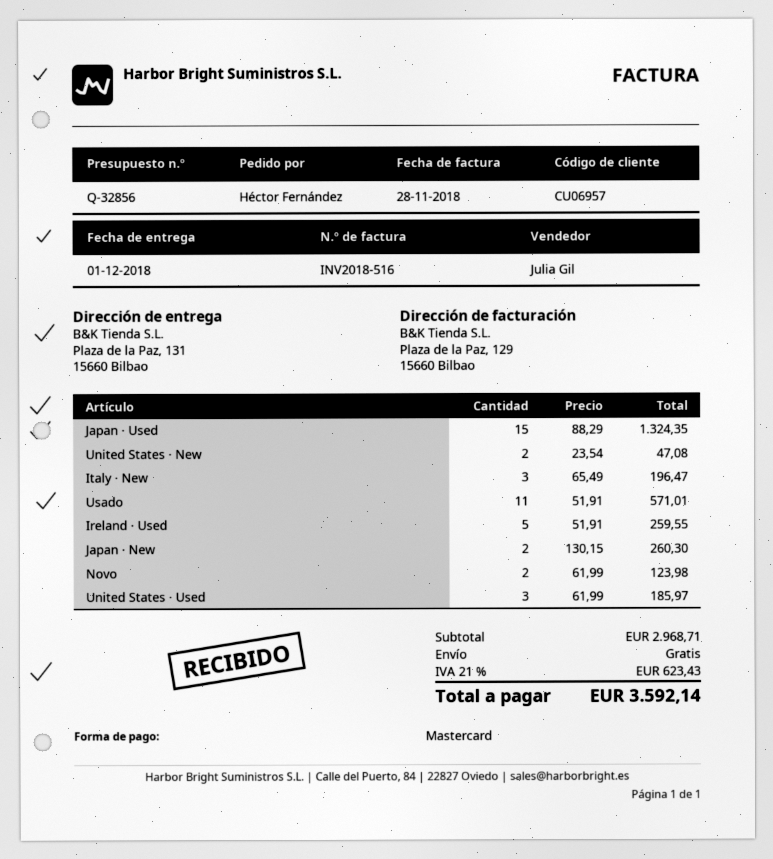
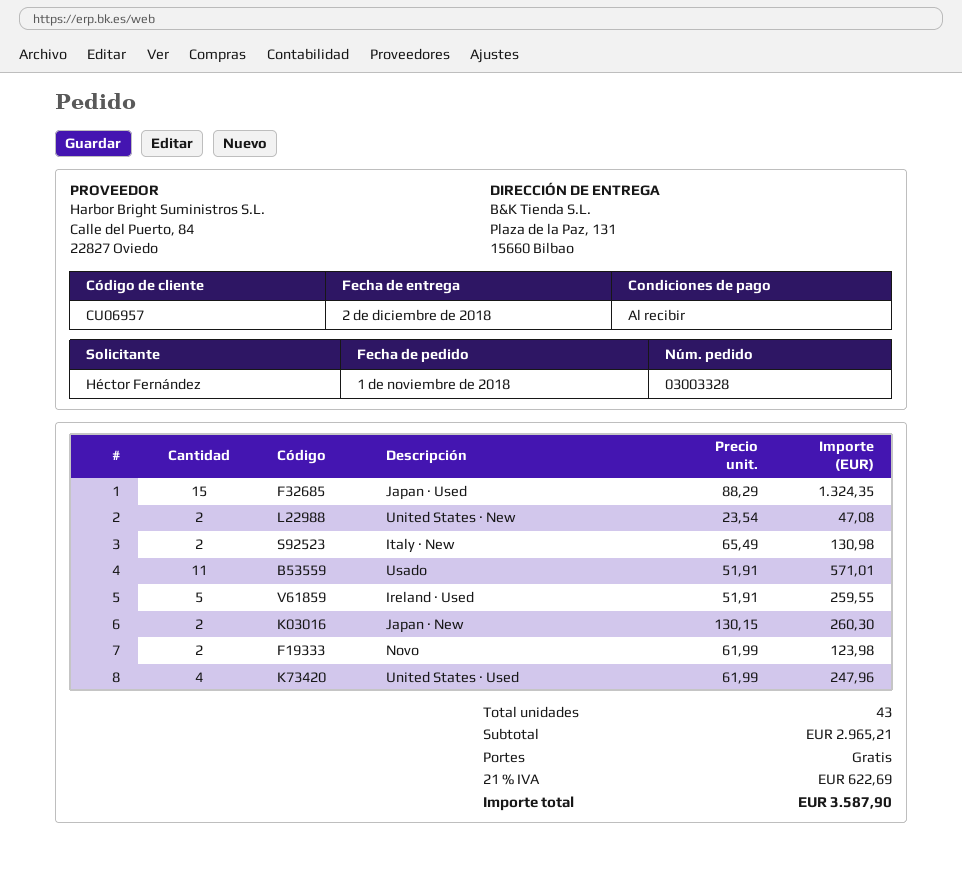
delivery date: 2018-12-01 -> 2018-12-02
Italy · New: 3 x 65.49 = 196.47 -> 2 x 65.49 = 130.98
United States · Used: 3 x 61.99 = 185.97 -> 4 x 61.99 = 247.96
subtotal: 2968.71 -> 2965.21
tax: 21% = 623.43 -> 21% = 622.69
total: 3592.14 -> 3587.90

